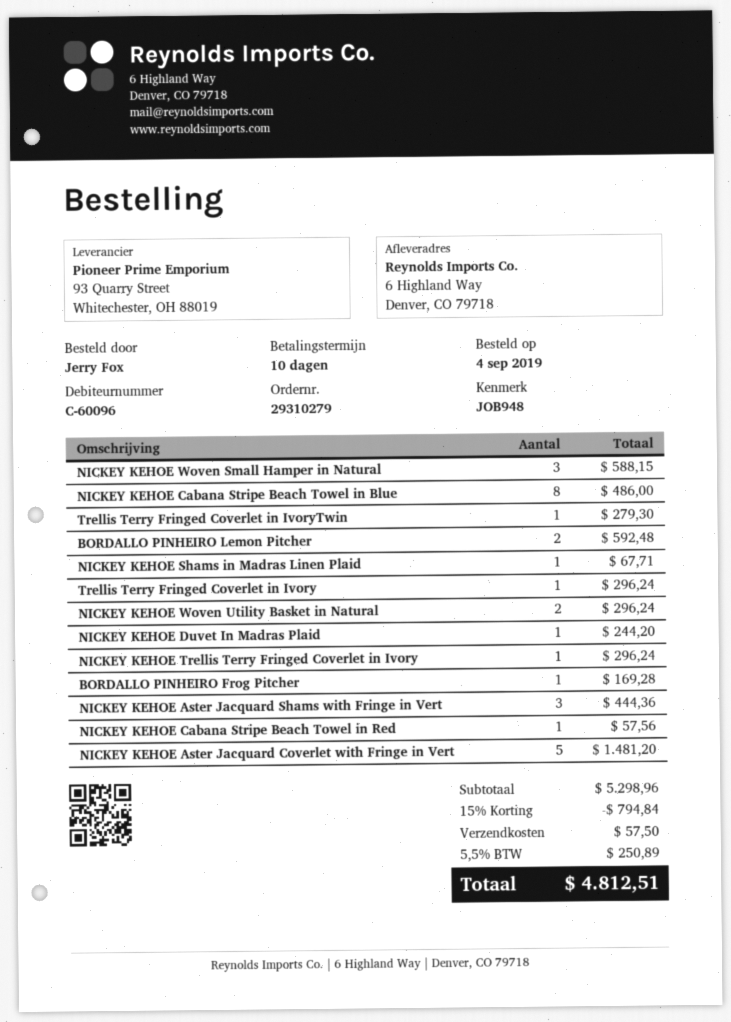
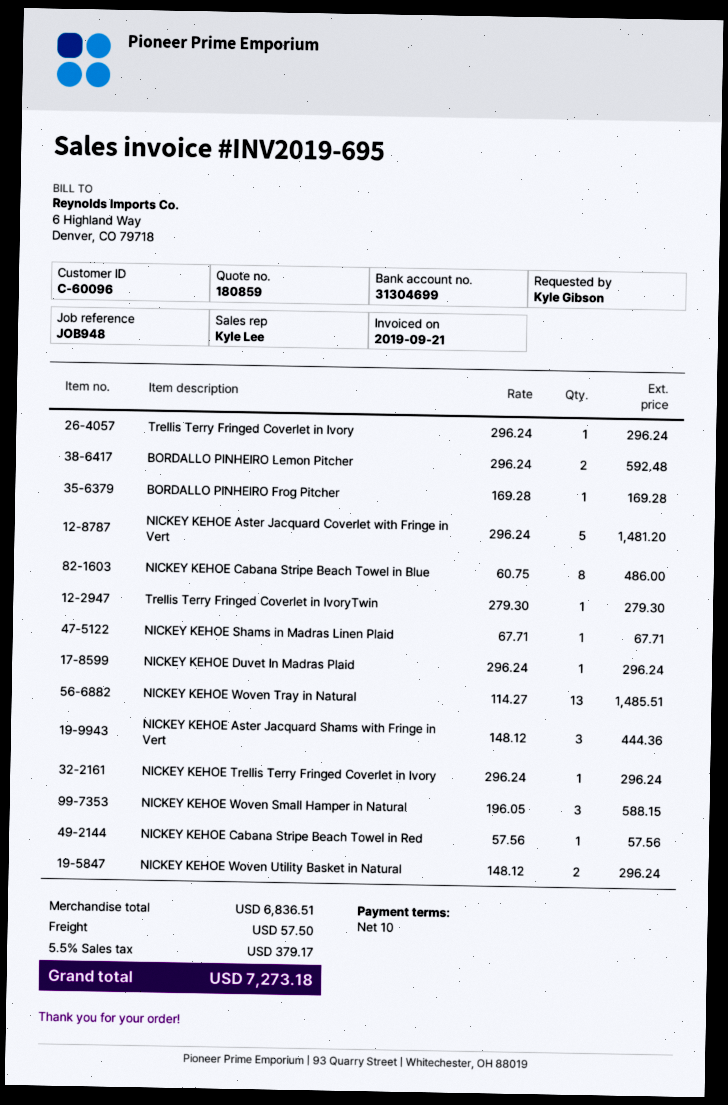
ordered by: Jerry Fox -> Kyle Gibson
NICKEY KEHOE Duvet In Madras Plaid: 1 for 244.20 -> 1 for 296.24
NICKEY KEHOE Woven Tray in Natural: none -> 13 for 1485.51
subtotal: 5298.96 -> 6836.51
discount: 15% = 794.84 -> none
tax: 5.5% = 250.89 -> 5.5% = 379.17
total: 4812.51 -> 7273.18

